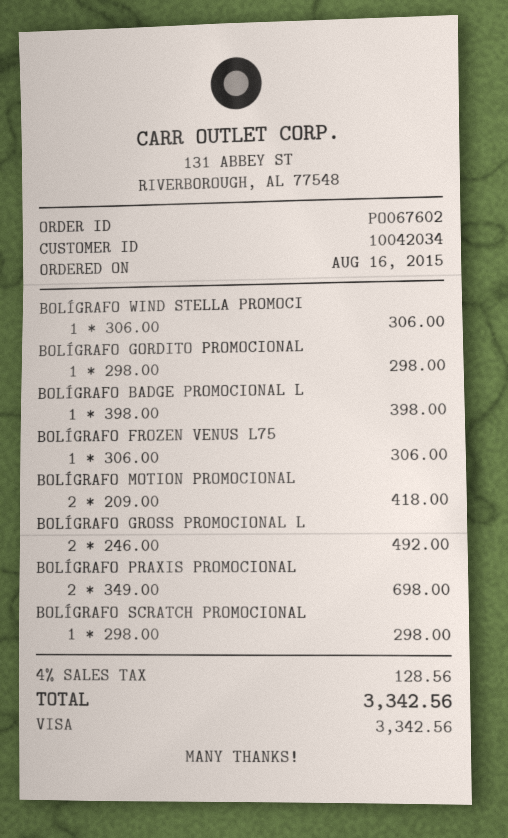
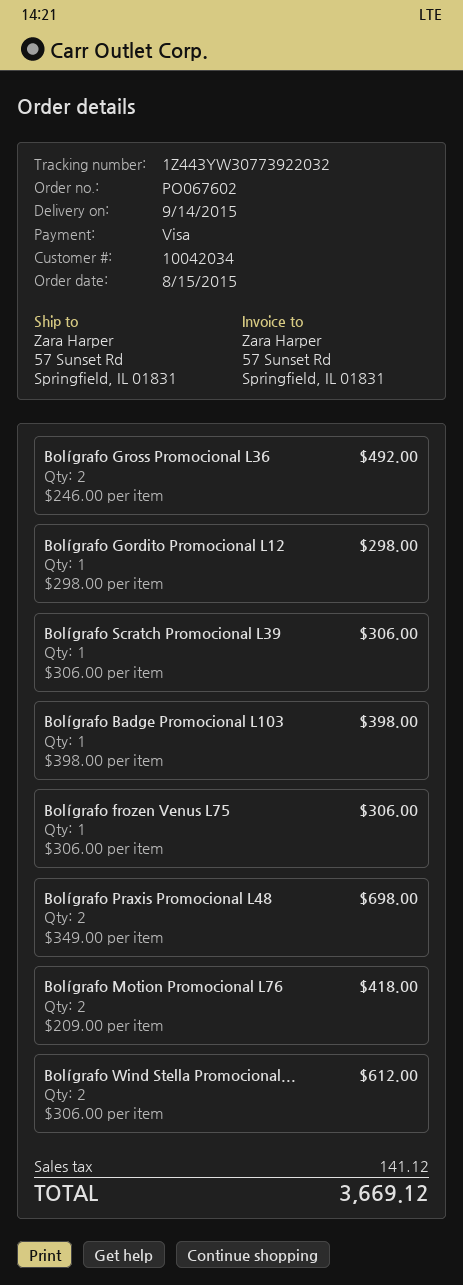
order date: 2015-08-16 -> 2015-08-15
BOLÍGRAFO WIND STELLA PROMOCI: 1 x 306.00 = 306.00 -> 2 x 306.00 = 612.00
BOLÍGRAFO SCRATCH PROMOCIONAL: 1 x 298.00 = 298.00 -> 1 x 306.00 = 306.00
tax: 128.56 -> 141.12
total: 3342.56 -> 3669.12

